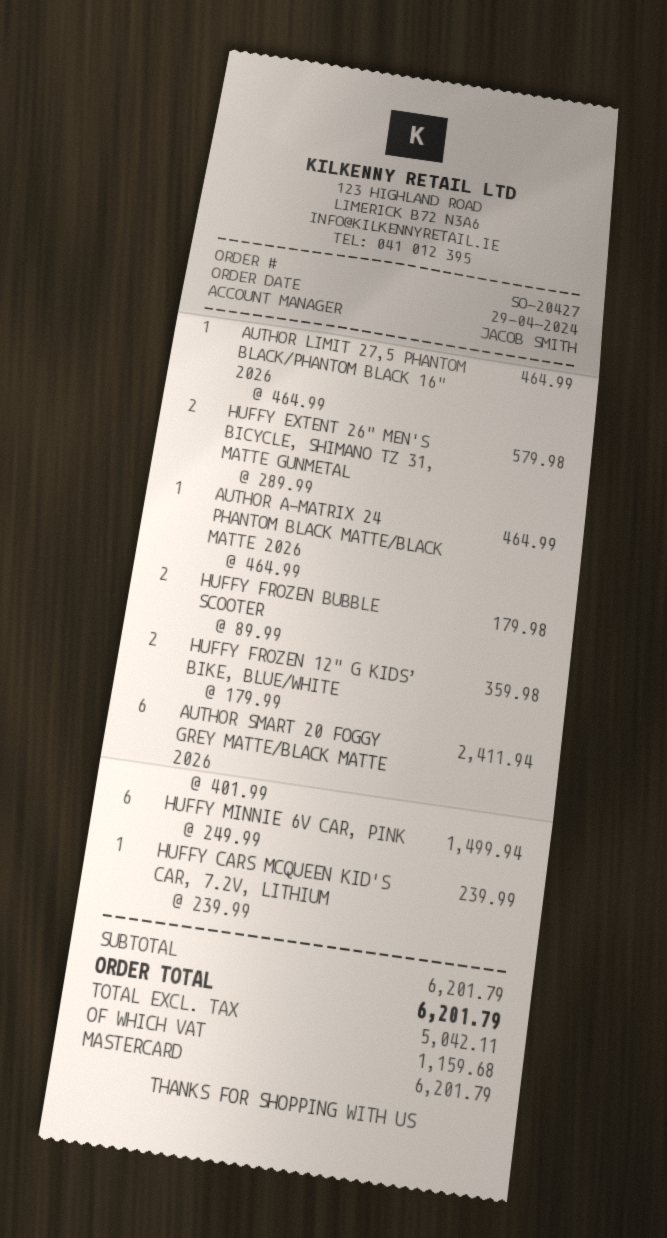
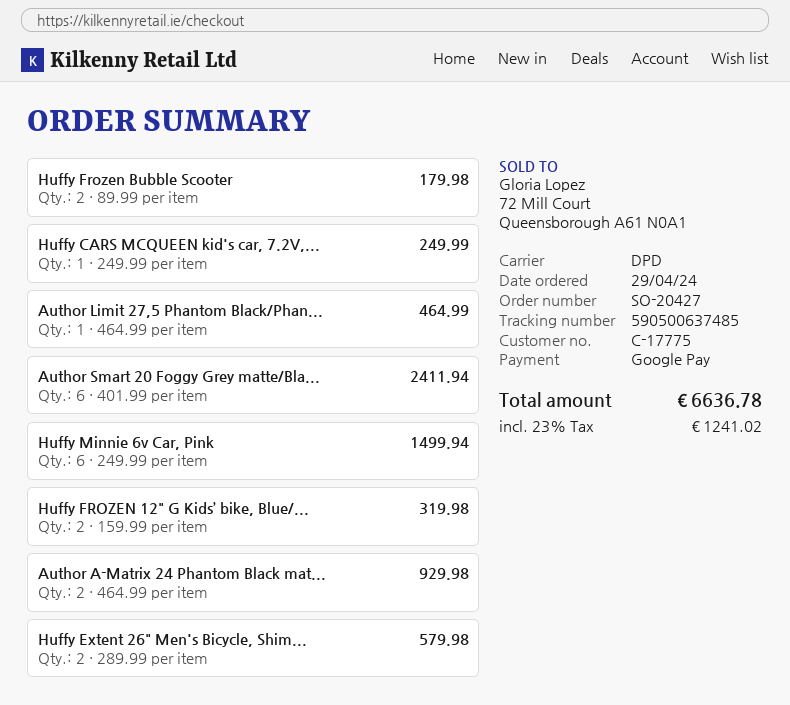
payment method: Mastercard -> Google Pay
AUTHOR A-MATRIX 24 PHANTOM BLACK MATTE/BLACK MATTE 2026: 1 x 464.99 = 464.99 -> 2 x 464.99 = 929.98
HUFFY FROZEN 12" G KIDS’ BIKE, BLUE/WHITE: 2 x 179.99 = 359.98 -> 2 x 159.99 = 319.98
HUFFY CARS MCQUEEN KID'S CAR, 7.2V, LITHIUM: 1 x 239.99 = 239.99 -> 1 x 249.99 = 249.99
tax: 1159.68 -> 1241.02
total: 6201.79 -> 6636.78

